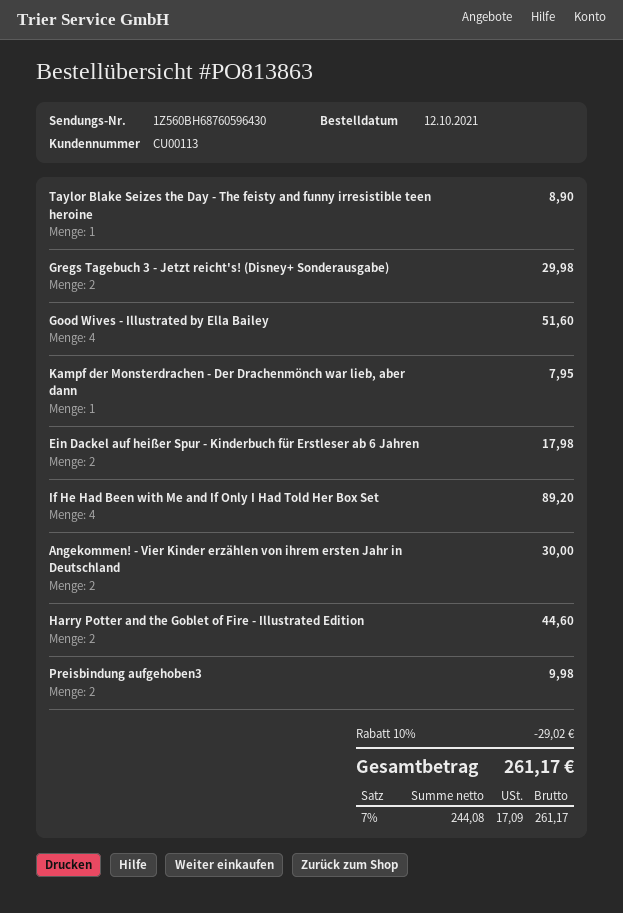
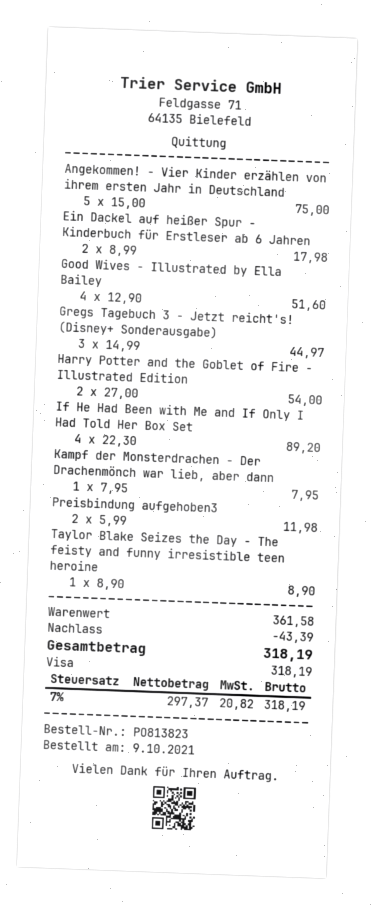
order number: PO813863 -> PO813823
order date: 2021-10-12 -> 2021-10-09
Gregs Tagebuch 3 - Jetzt reicht's! (Disney+ Sonderausgabe): 2 for 29.98 -> 3 for 44.97
Angekommen! - Vier Kinder erzählen von ihrem ersten Jahr in Deutschland: 2 for 30.00 -> 5 for 75.00
Harry Potter and the Goblet of Fire - Illustrated Edition: 2 for 44.60 -> 2 for 54.00
Preisbindung aufgehoben3: 2 for 9.98 -> 2 for 11.98
discount: 29.02 -> 43.39
net: 244.08 -> 297.37
tax: 7% = 17.09 -> 7% = 20.82
total: 261.17 -> 318.19

